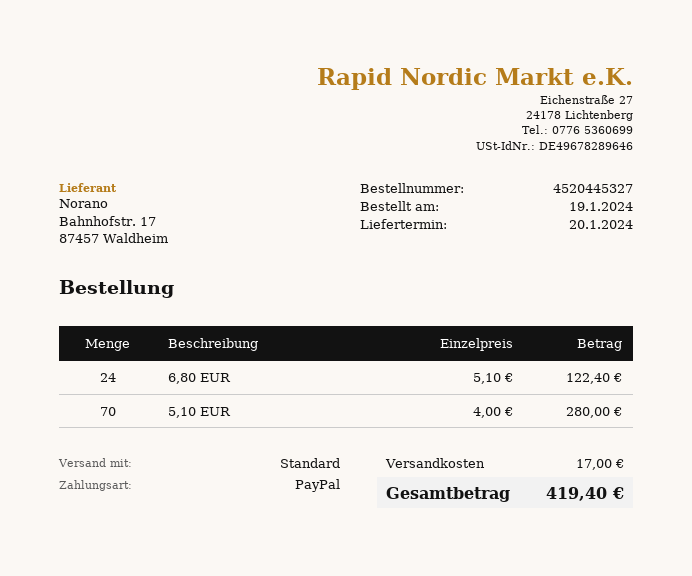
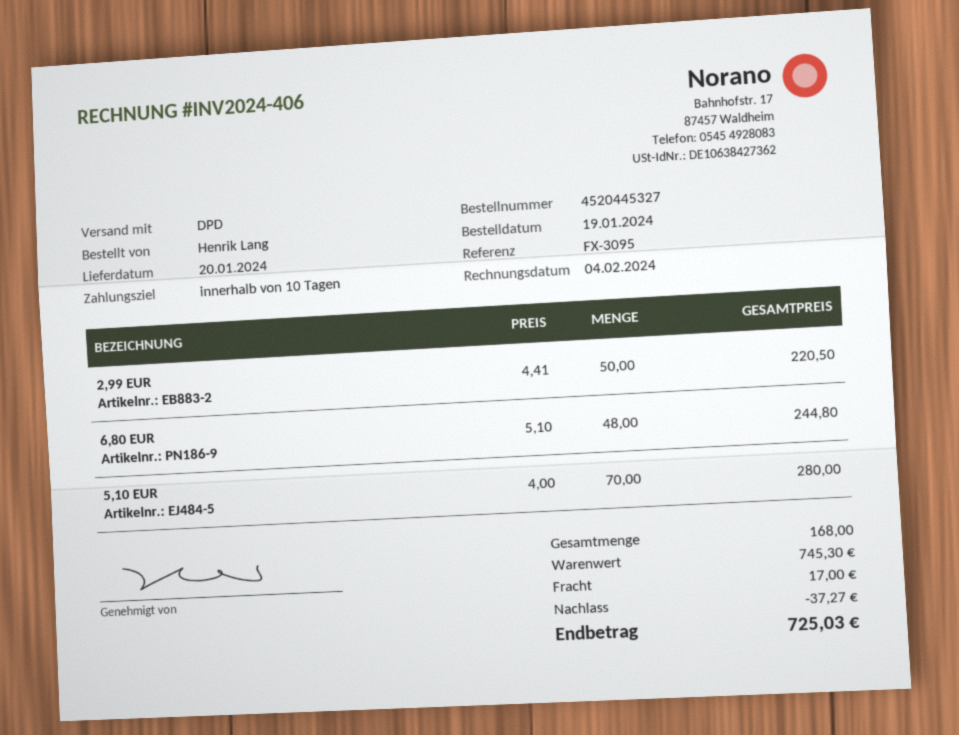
shipping method: standard -> DPD
6,80 EUR: 24 x 5.10 = 122.40 -> 48 x 5.10 = 244.80
2,99 EUR: none -> 50 x 4.41 = 220.50
discount: none -> 37.27
total: 419.40 -> 725.03

